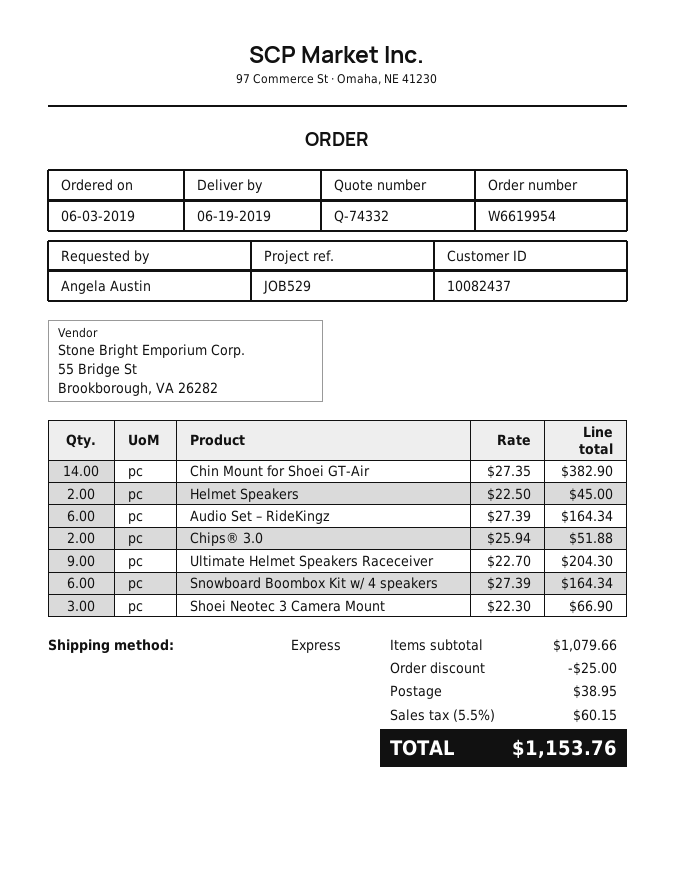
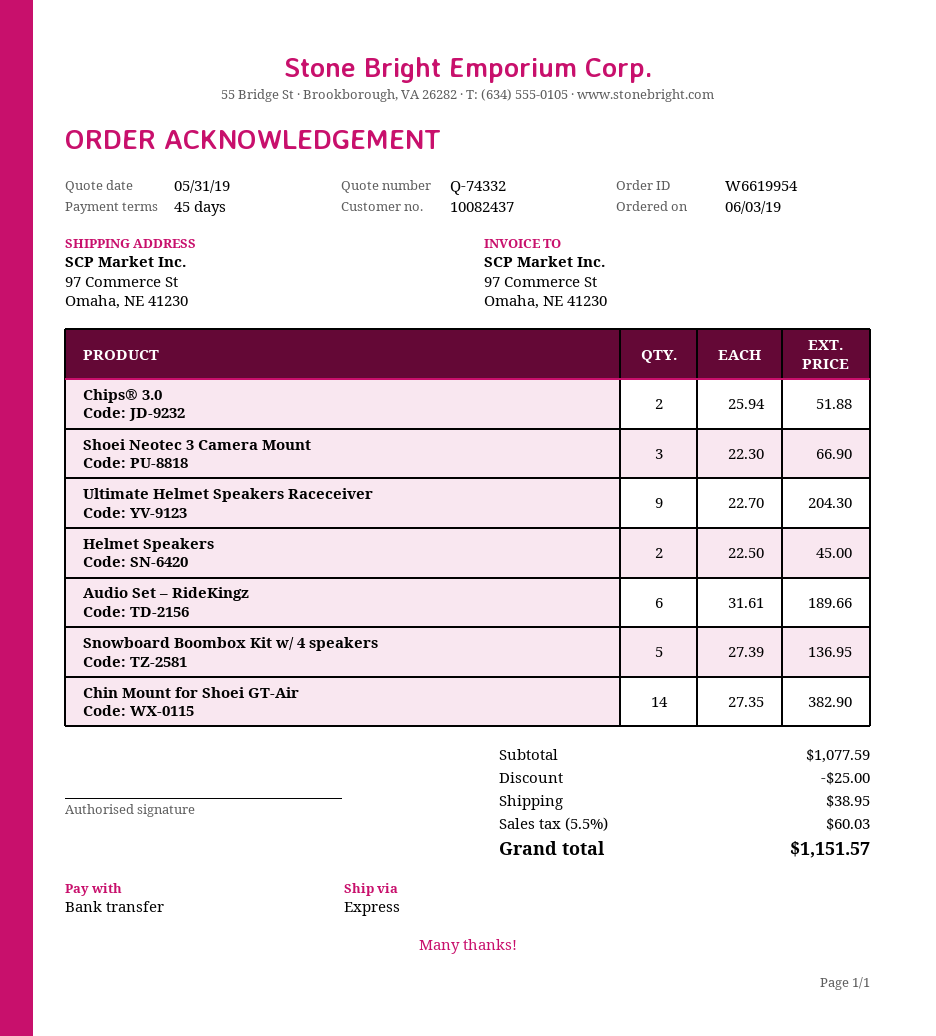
Audio Set – RideKingz: 6 x 27.39 = 164.34 -> 6 x 31.61 = 189.66
Snowboard Boombox Kit w/ 4 speakers: 6 x 27.39 = 164.34 -> 5 x 27.39 = 136.95
subtotal: 1079.66 -> 1077.59
tax: 5.5% = 60.15 -> 5.5% = 60.03
total: 1153.76 -> 1151.57

